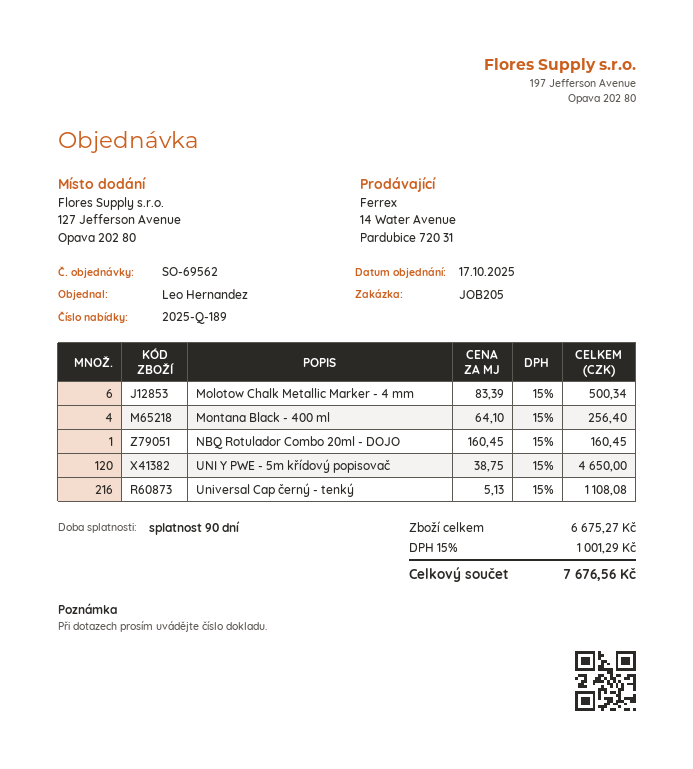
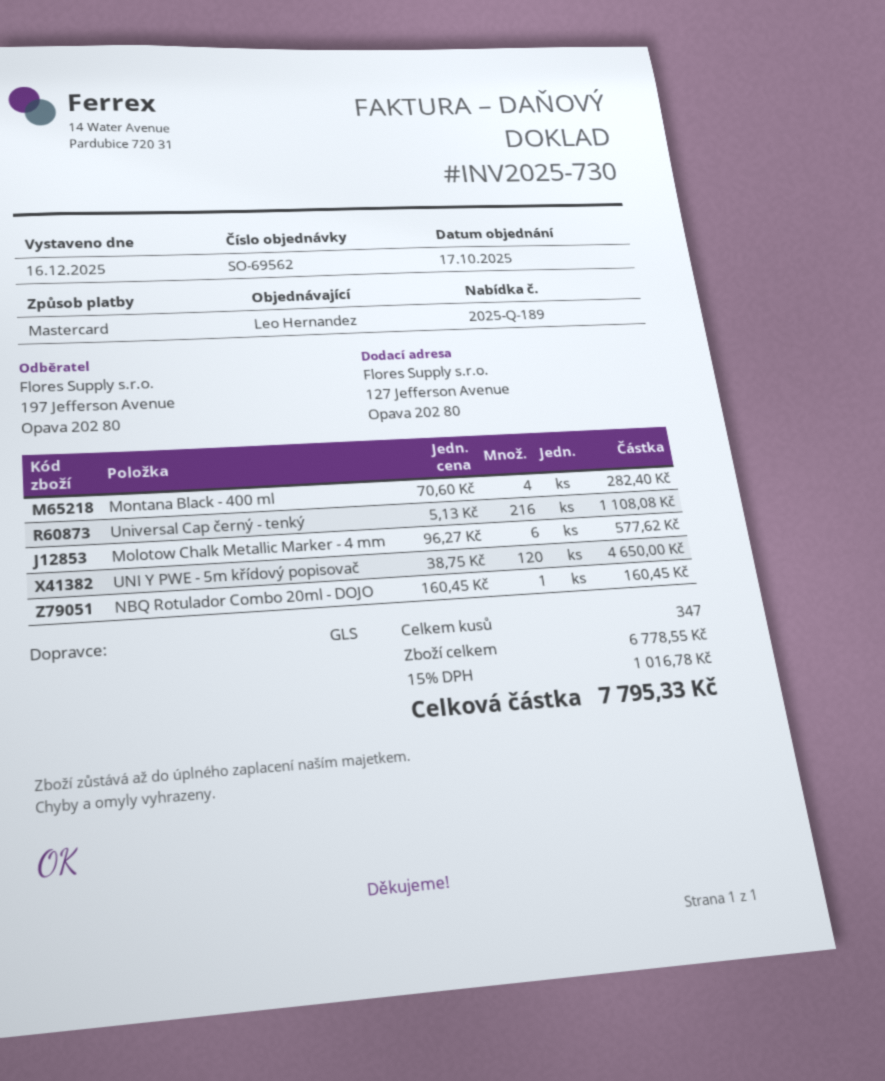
Molotow Chalk Metallic Marker - 4 mm: 6 x 83.39 = 500.34 -> 6 x 96.27 = 577.62
Montana Black - 400 ml: 4 x 64.10 = 256.40 -> 4 x 70.60 = 282.40
subtotal: 6675.27 -> 6778.55
tax: 15% = 1001.29 -> 15% = 1016.78
total: 7676.56 -> 7795.33

